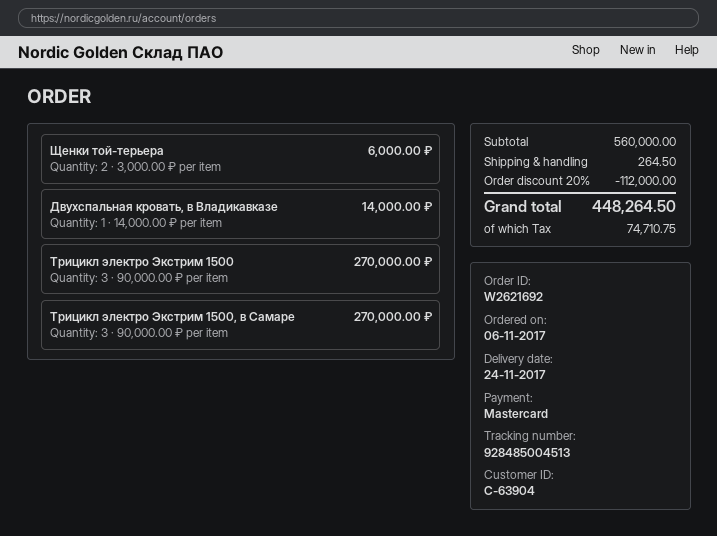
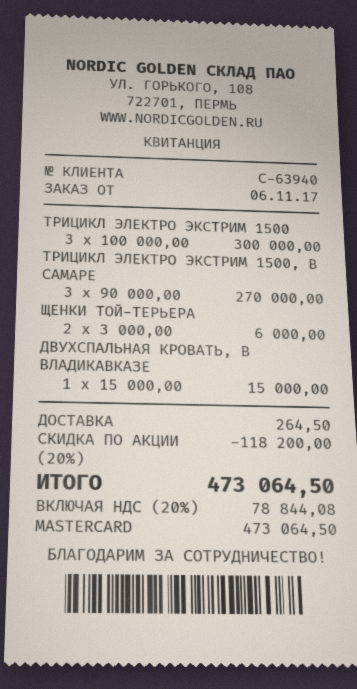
customer number: C-63904 -> C-63940
Двухспальная кровать, в Владикавказе: 1 x 14000.00 = 14000.00 -> 1 x 15000.00 = 15000.00
Трицикл электро Экстрим 1500: 3 x 90000.00 = 270000.00 -> 3 x 100000.00 = 300000.00
discount: 20% = 112000.00 -> 20% = 118200.00
tax: 74710.75 -> 78844.08
total: 448264.50 -> 473064.50

